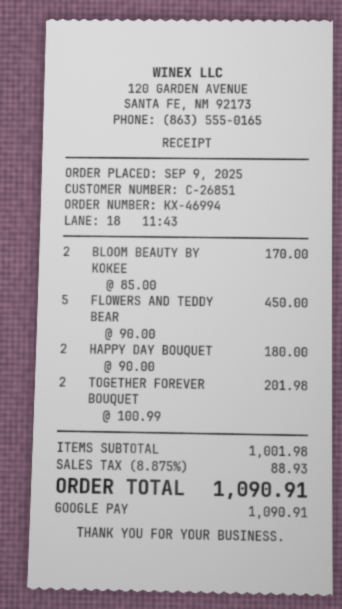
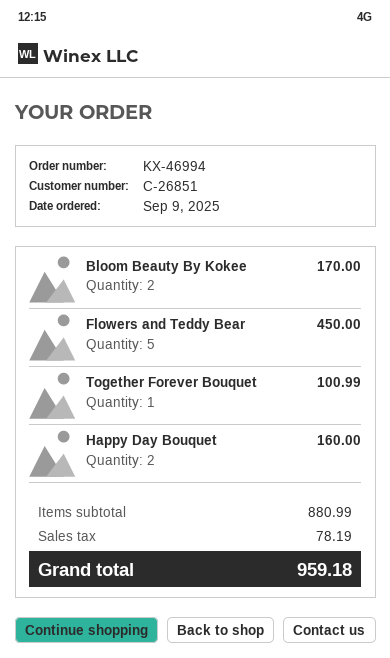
HAPPY DAY BOUQUET: 2 for 180.00 -> 2 for 160.00
TOGETHER FOREVER BOUQUET: 2 for 201.98 -> 1 for 100.99
subtotal: 1001.98 -> 880.99
tax: 88.93 -> 78.19
total: 1090.91 -> 959.18

